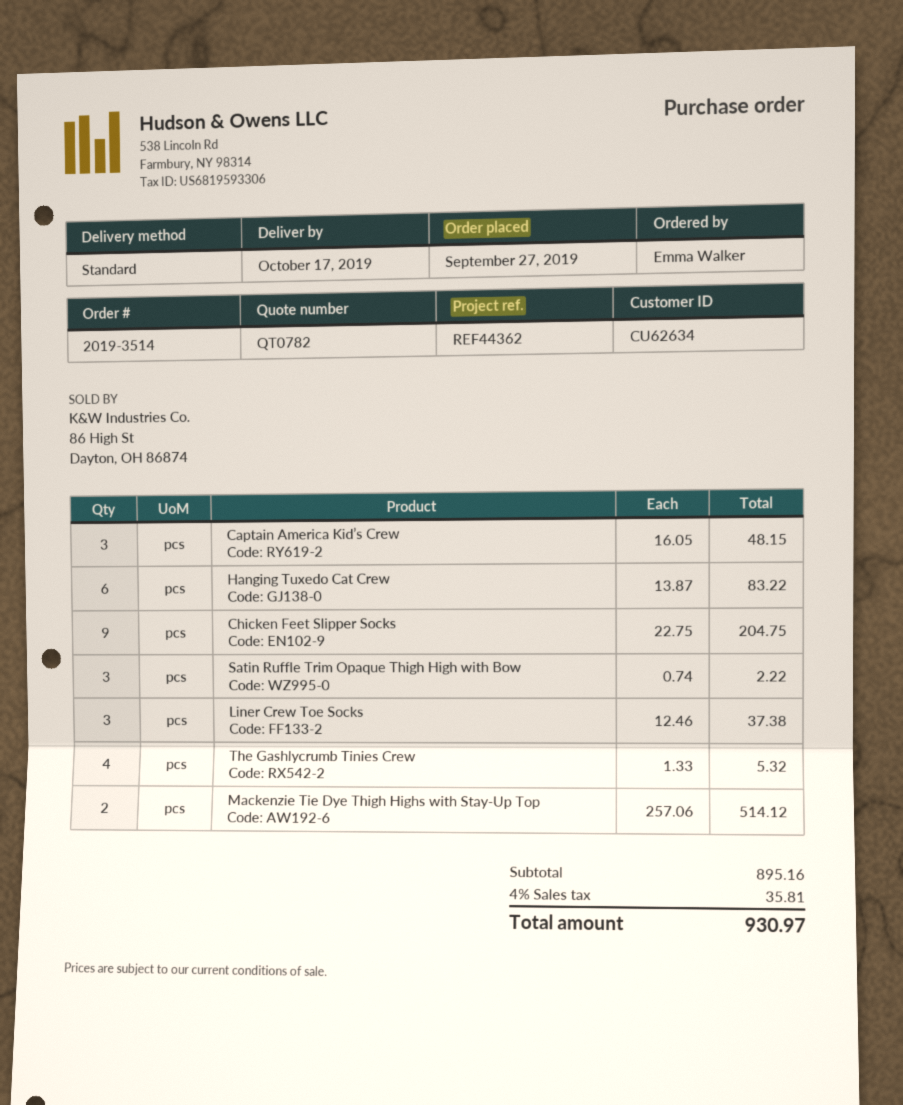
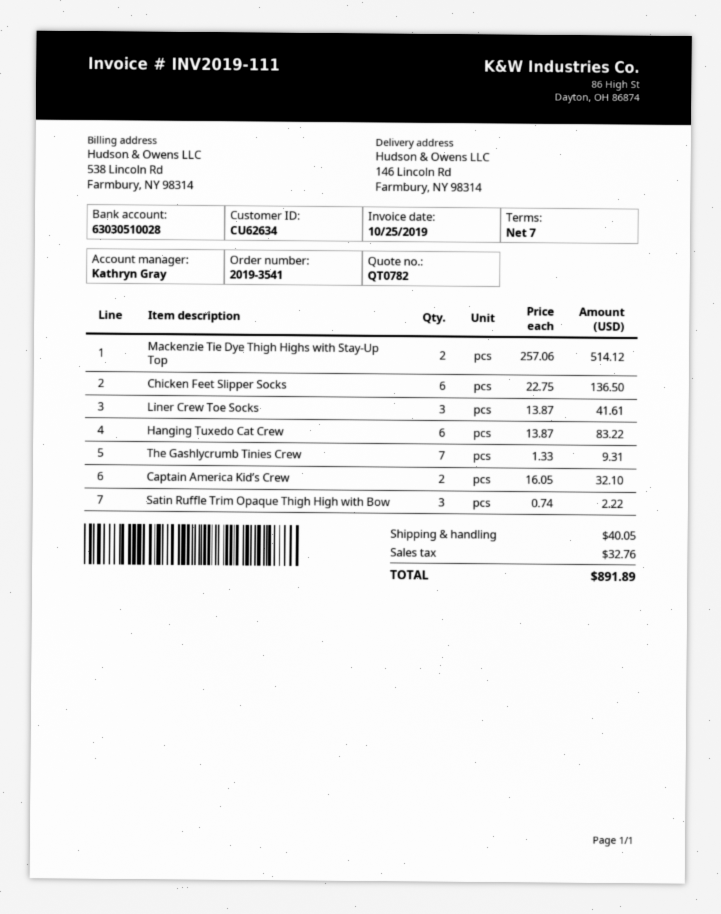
order number: 2019-3514 -> 2019-3541
Captain America Kid’s Crew: 3 x 16.05 = 48.15 -> 2 x 16.05 = 32.10
Chicken Feet Slipper Socks: 9 x 22.75 = 204.75 -> 6 x 22.75 = 136.50
Liner Crew Toe Socks: 3 x 12.46 = 37.38 -> 3 x 13.87 = 41.61
The Gashlycrumb Tinies Crew: 4 x 1.33 = 5.32 -> 7 x 1.33 = 9.31
shipping: none -> 40.05
tax: 35.81 -> 32.76
total: 930.97 -> 891.89

